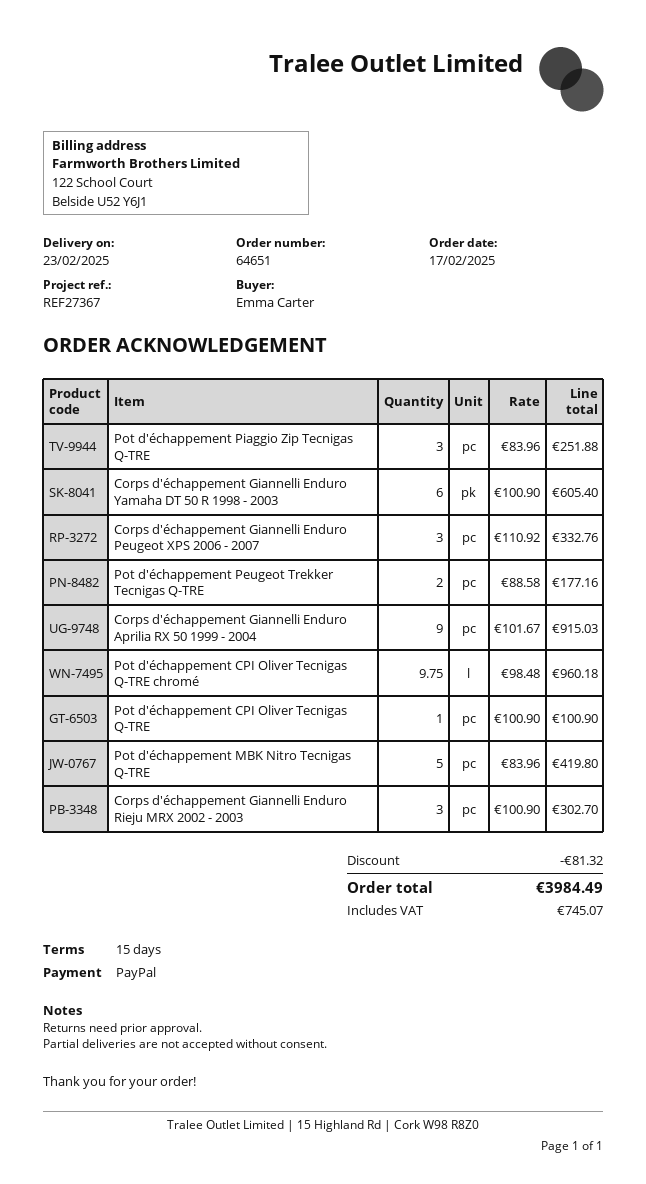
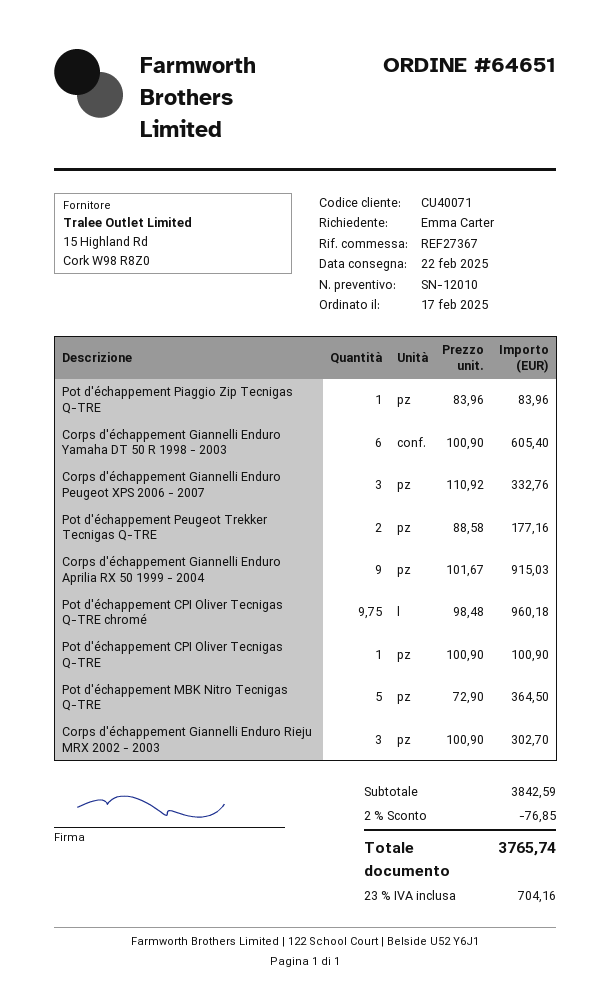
delivery date: 2025-02-23 -> 2025-02-22
Pot d'échappement Piaggio Zip Tecnigas Q-TRE: 3 x 83.96 = 251.88 -> 1 x 83.96 = 83.96
Pot d'échappement MBK Nitro Tecnigas Q-TRE: 5 x 83.96 = 419.80 -> 5 x 72.90 = 364.50
discount: 81.32 -> 76.85
tax: 745.07 -> 704.16
total: 3984.49 -> 3765.74

